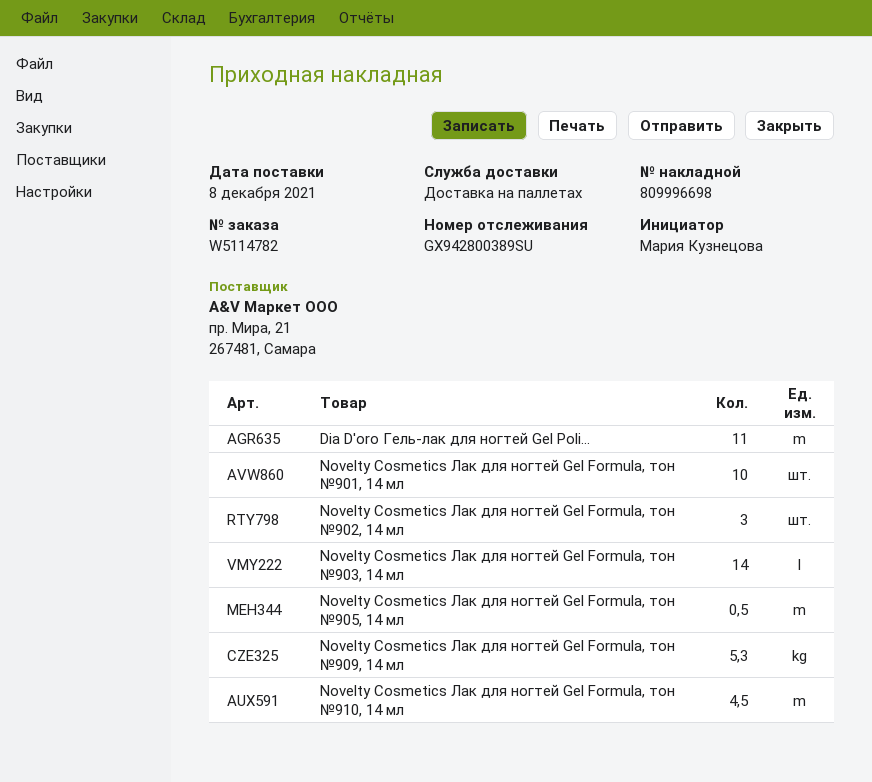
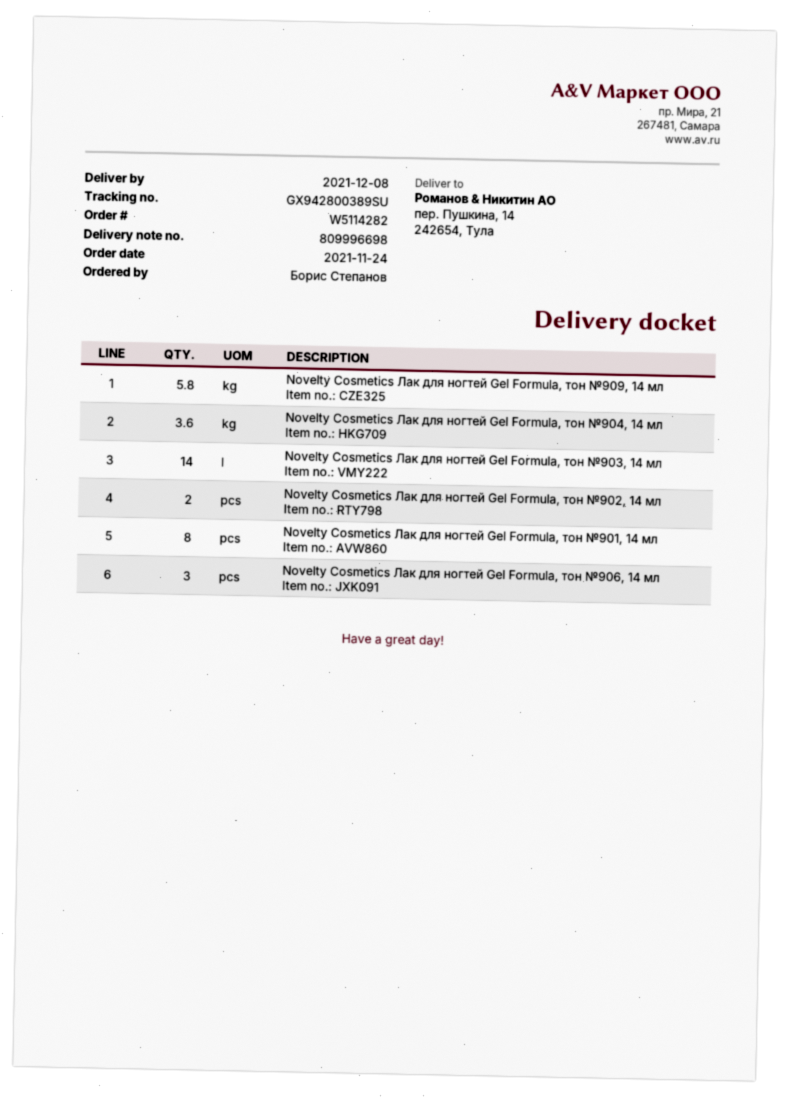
order number: W5114782 -> W5114282
ordered by: Мария Кузнецова -> Борис Степанов
Dia D'oro Гель-лак для ногтей Gel Poli...: 11 -> none
Novelty Cosmetics Лак для ногтей Gel Formula, тон №901, 14 мл: 10 -> 8
Novelty Cosmetics Лак для ногтей Gel Formula, тон №902, 14 мл: 3 -> 2
Novelty Cosmetics Лак для ногтей Gel Formula, тон №905, 14 мл: 0.5 -> none
Novelty Cosmetics Лак для ногтей Gel Formula, тон №909, 14 мл: 5.3 -> 5.8
Novelty Cosmetics Лак для ногтей Gel Formula, тон №910, 14 мл: 4.5 -> none
Novelty Cosmetics Лак для ногтей Gel Formula, тон №904, 14 мл: none -> 3.6
Novelty Cosmetics Лак для ногтей Gel Formula, тон №906, 14 мл: none -> 3

